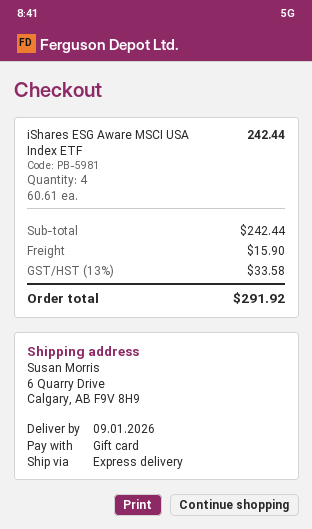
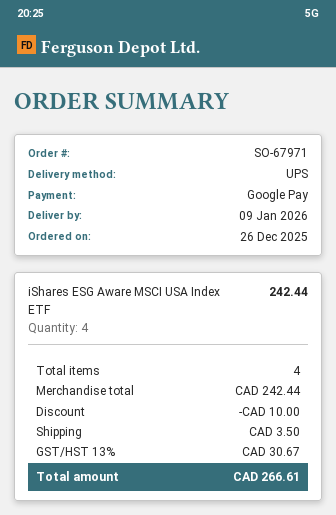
payment method: gift card -> Google Pay
shipping method: express -> UPS
discount: none -> 10.00
shipping: 15.90 -> 3.50
tax: 13% = 33.58 -> 13% = 30.67
total: 291.92 -> 266.61

